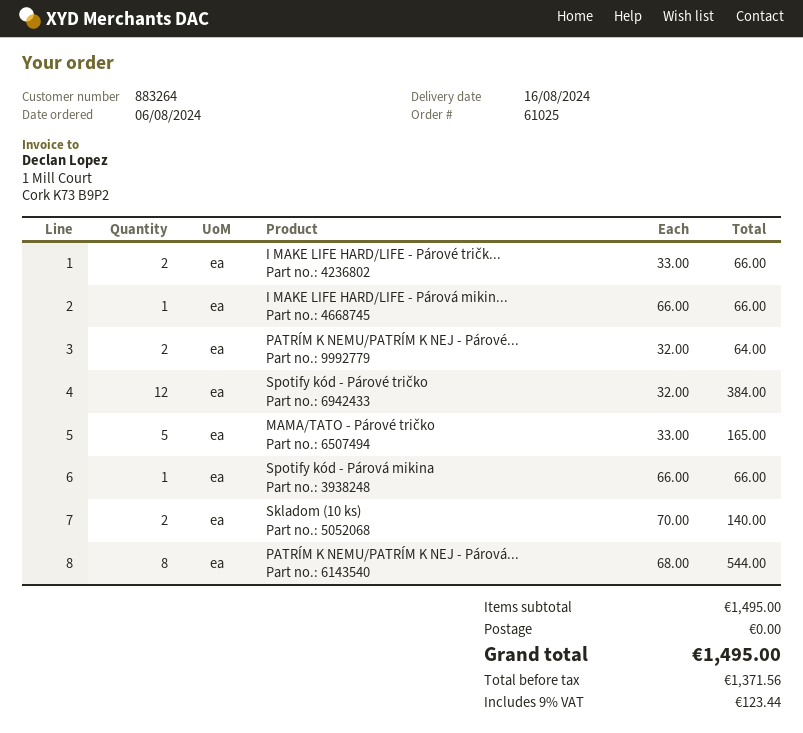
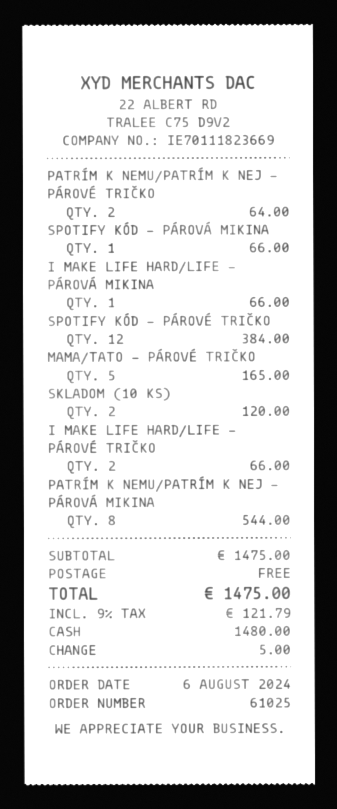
Skladom (10 ks): 2 for 140.00 -> 2 for 120.00
subtotal: 1495.00 -> 1475.00
tax: 9% = 123.44 -> 9% = 121.79
total: 1495.00 -> 1475.00

